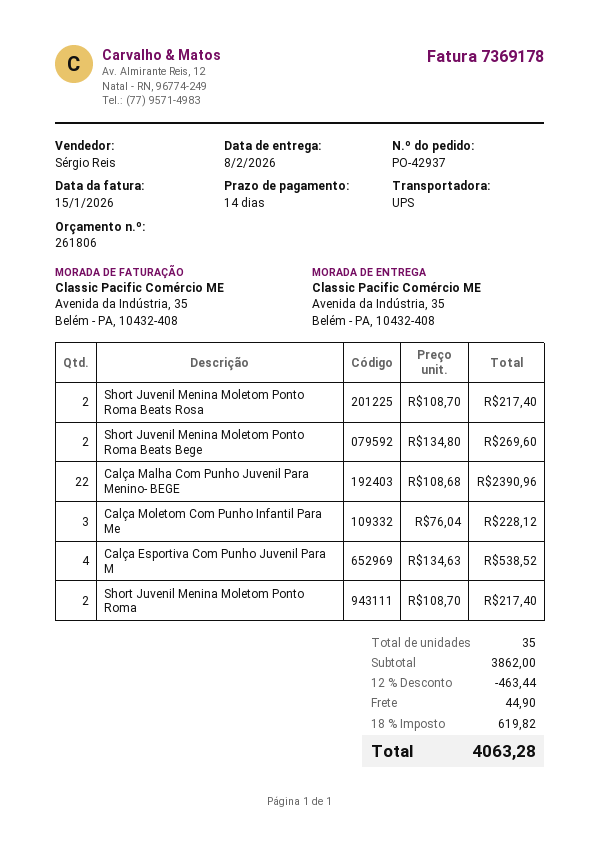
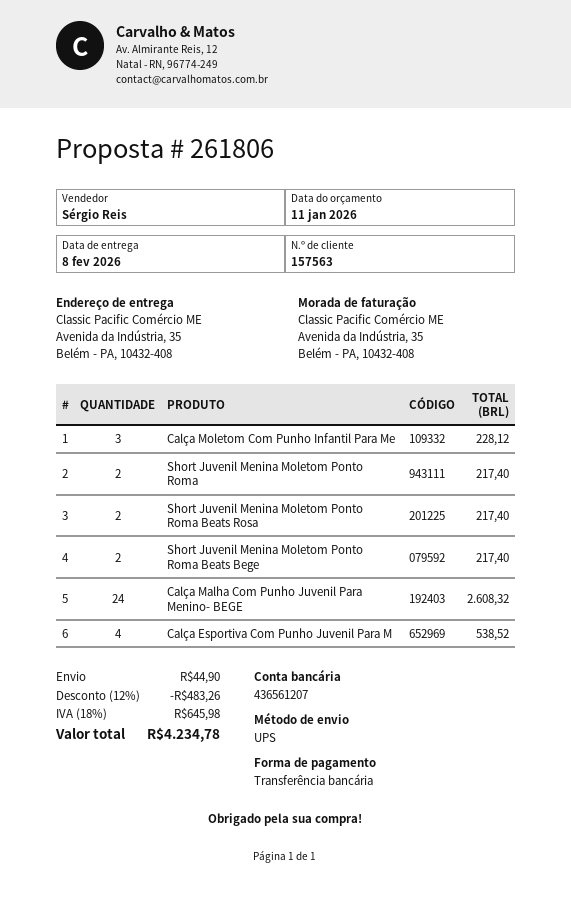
Short Juvenil Menina Moletom Ponto Roma Beats Bege: 2 for 269.60 -> 2 for 217.40
Calça Malha Com Punho Juvenil Para Menino- BEGE: 22 for 2390.96 -> 24 for 2608.32
discount: 12% = 463.44 -> 12% = 483.26
tax: 18% = 619.82 -> 18% = 645.98
total: 4063.28 -> 4234.78

